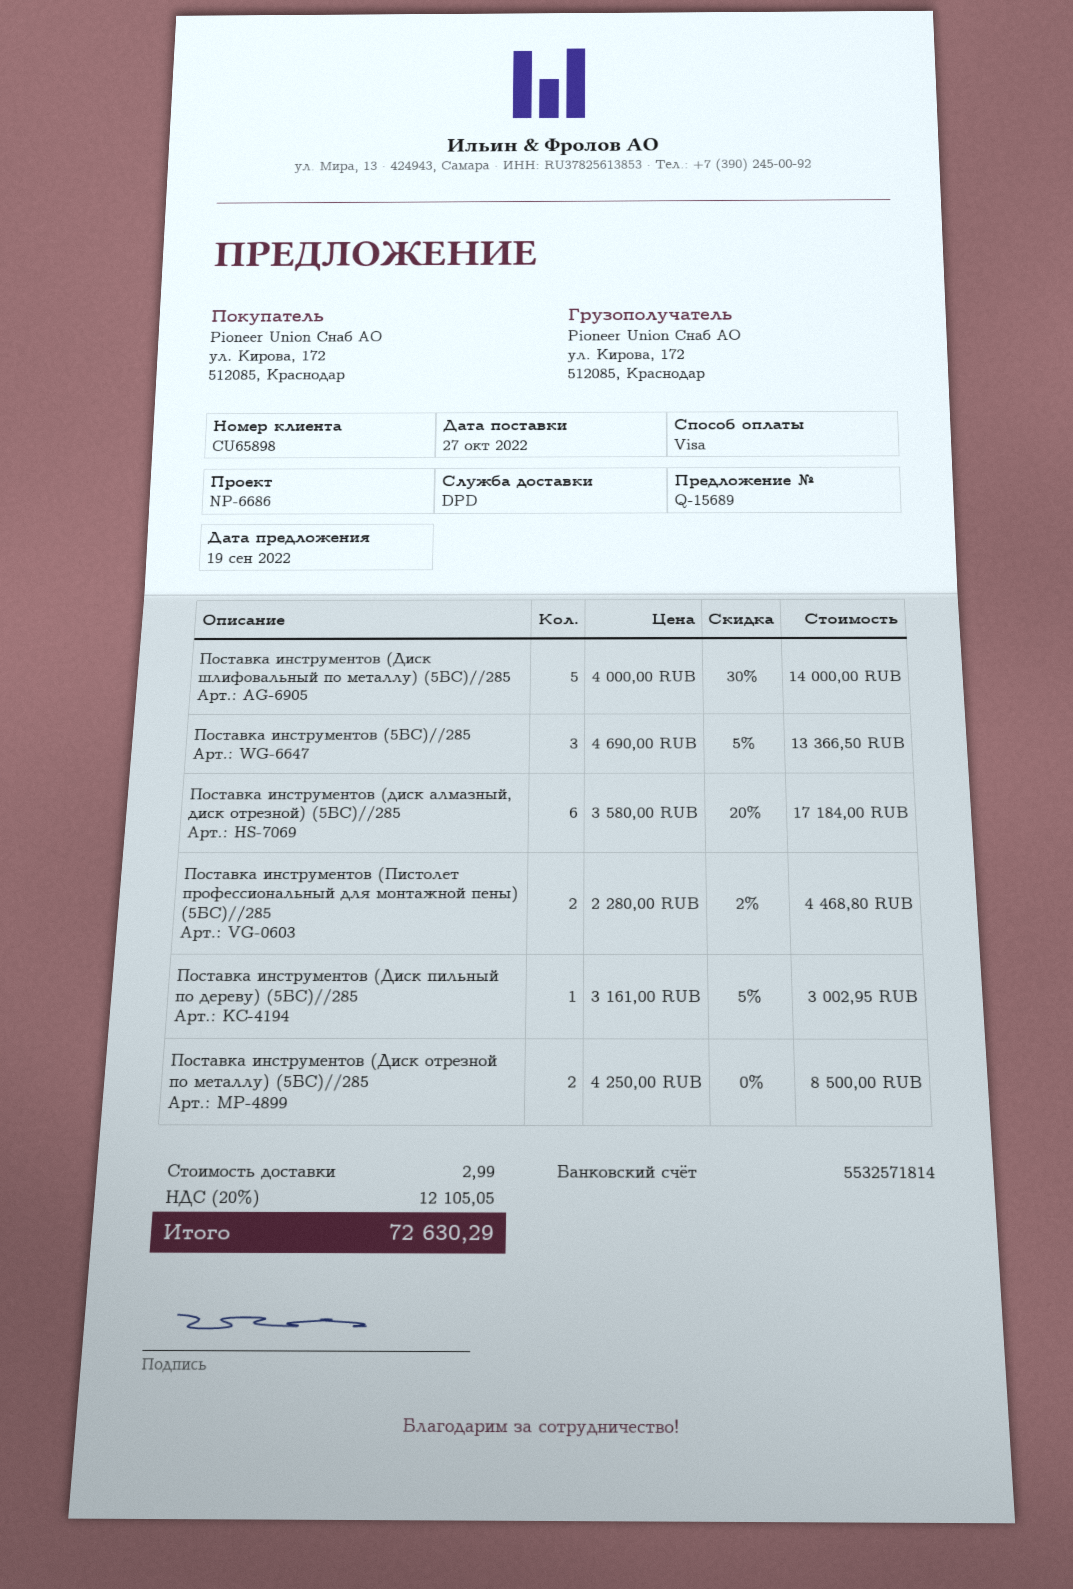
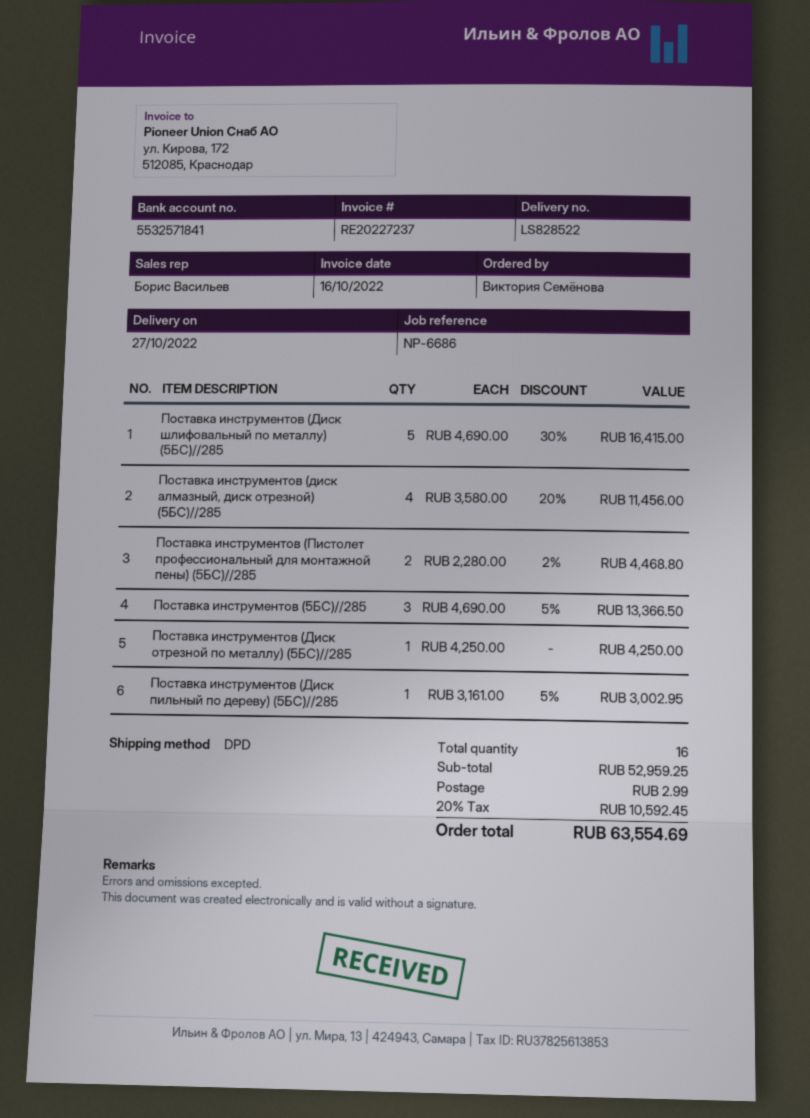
bank account: 5532571814 -> 5532571841
Поставка инструментов (Диск шлифовальный по металлу) (5БС)//285: 5 x 4000.00 - 30% = 14000.00 -> 5 x 4690.00 - 30% = 16415.00
Поставка инструментов (диск алмазный, диск отрезной) (5БС)//285: 6 x 3580.00 - 20% = 17184.00 -> 4 x 3580.00 - 20% = 11456.00
Поставка инструментов (Диск отрезной по металлу) (5БС)//285: 2 x 4250.00 = 8500.00 -> 1 x 4250.00 = 4250.00
tax: 20% = 12105.05 -> 20% = 10592.45
total: 72630.29 -> 63554.69

